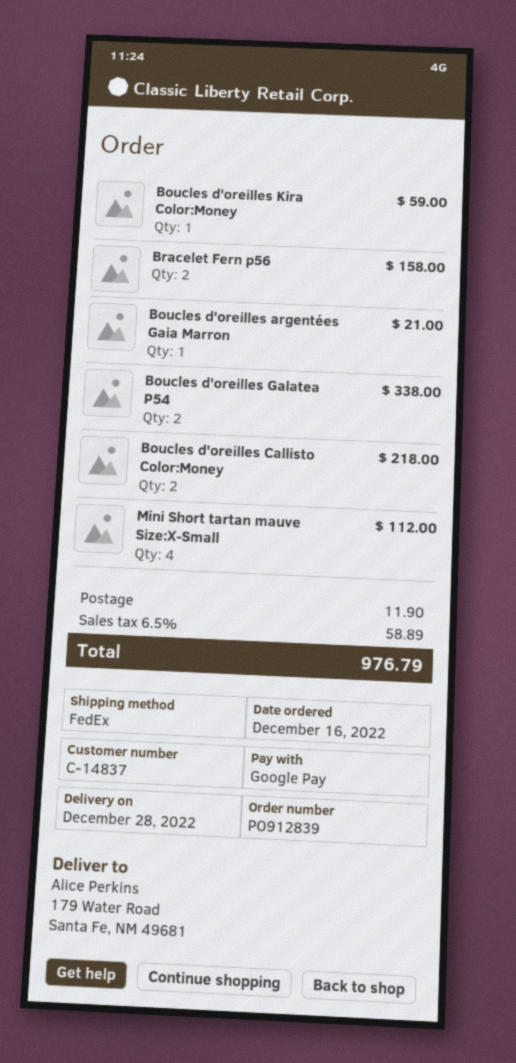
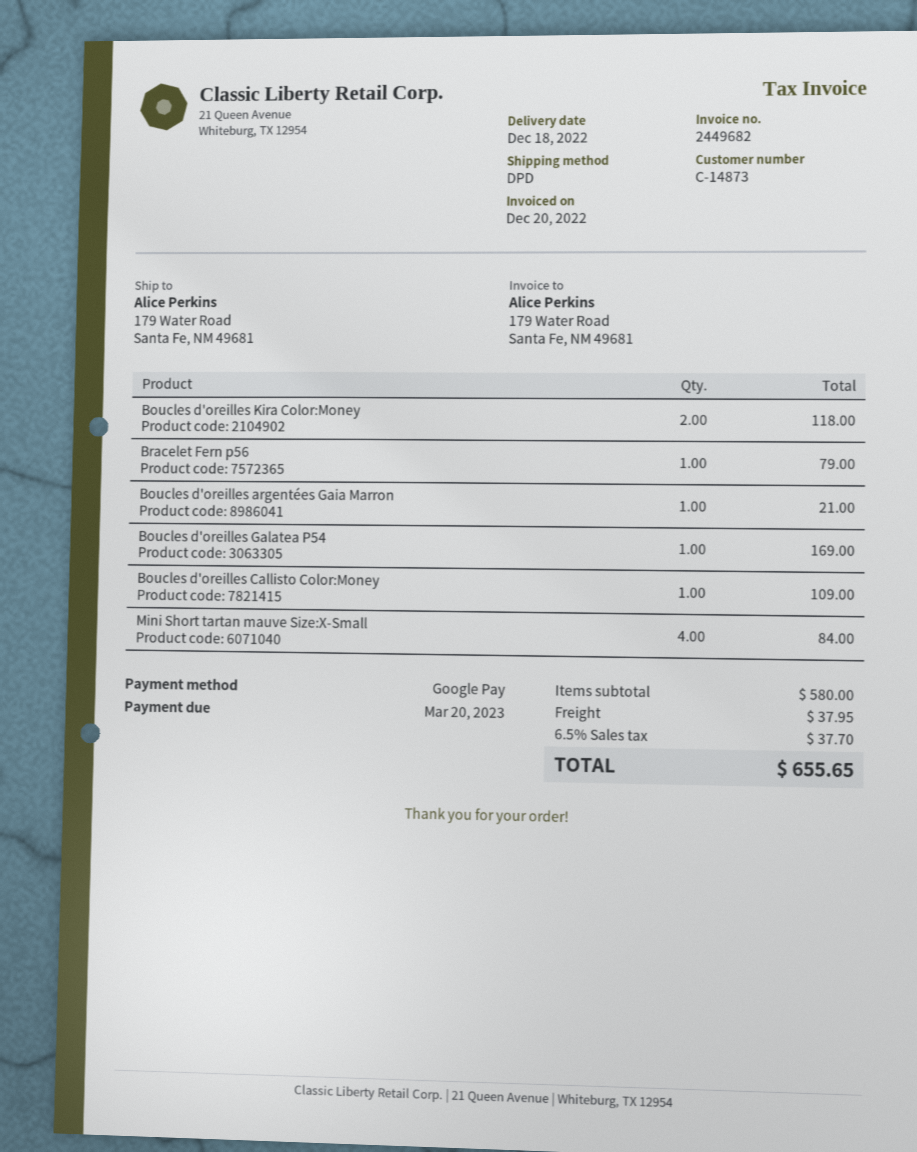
delivery date: 2022-12-28 -> 2022-12-18
customer number: C-14837 -> C-14873
shipping method: FedEx -> DPD
Boucles d'oreilles Kira Color:Money: 1 for 59.00 -> 2 for 118.00
Bracelet Fern p56: 2 for 158.00 -> 1 for 79.00
Boucles d'oreilles Galatea P54: 2 for 338.00 -> 1 for 169.00
Boucles d'oreilles Callisto Color:Money: 2 for 218.00 -> 1 for 109.00
Mini Short tartan mauve Size:X-Small: 4 for 112.00 -> 4 for 84.00
shipping: 11.90 -> 37.95
tax: 6.5% = 58.89 -> 6.5% = 37.70
total: 976.79 -> 655.65

